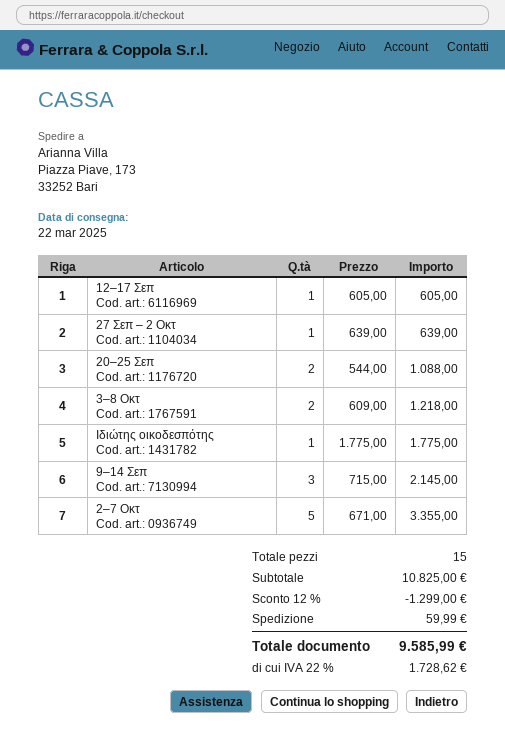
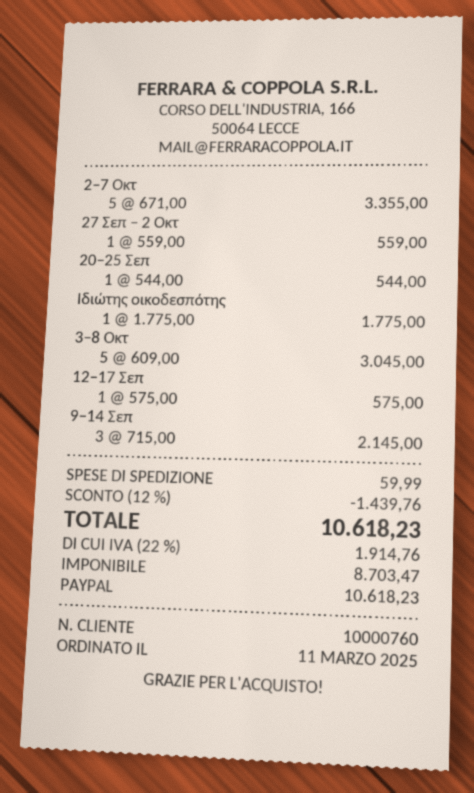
12–17 Σεπ: 1 x 605.00 = 605.00 -> 1 x 575.00 = 575.00
27 Σεπ – 2 Οκτ: 1 x 639.00 = 639.00 -> 1 x 559.00 = 559.00
20–25 Σεπ: 2 x 544.00 = 1088.00 -> 1 x 544.00 = 544.00
3–8 Οκτ: 2 x 609.00 = 1218.00 -> 5 x 609.00 = 3045.00
discount: 12% = 1299.00 -> 12% = 1439.76
tax: 22% = 1728.62 -> 22% = 1914.76
total: 9585.99 -> 10618.23

